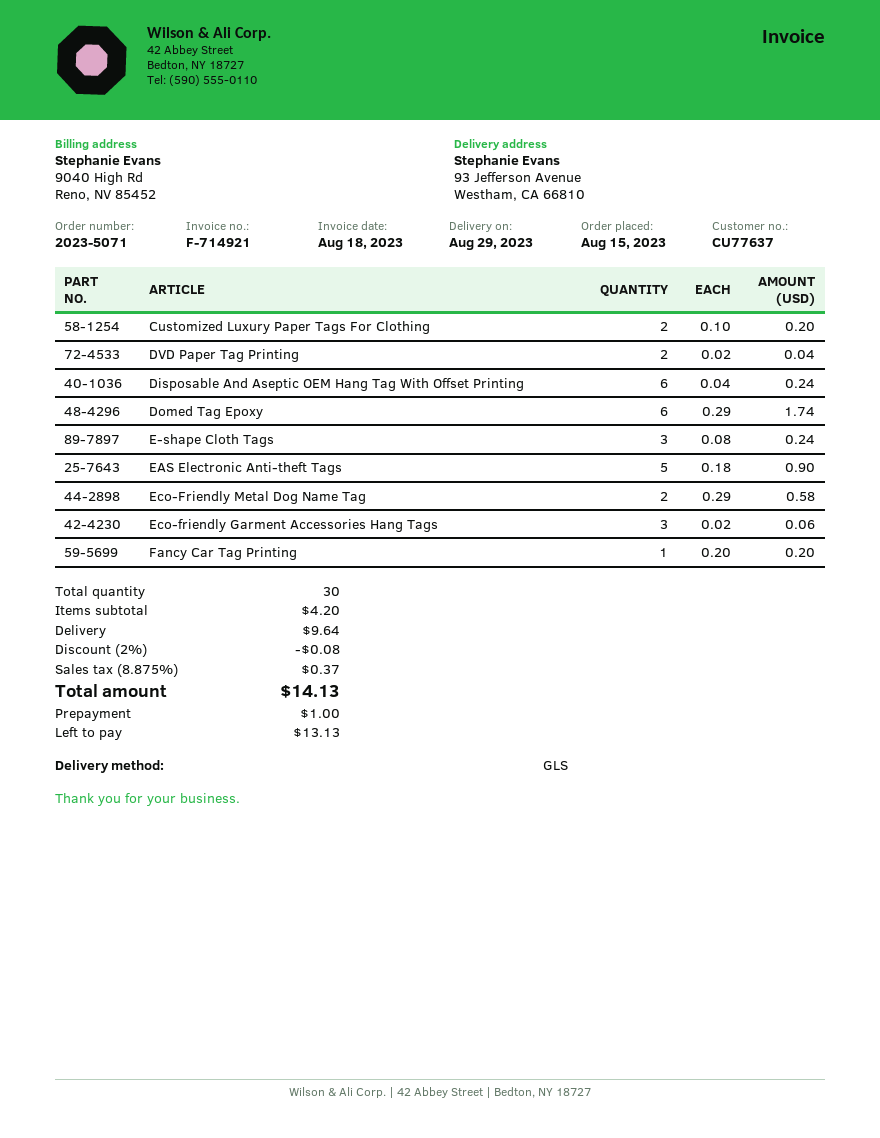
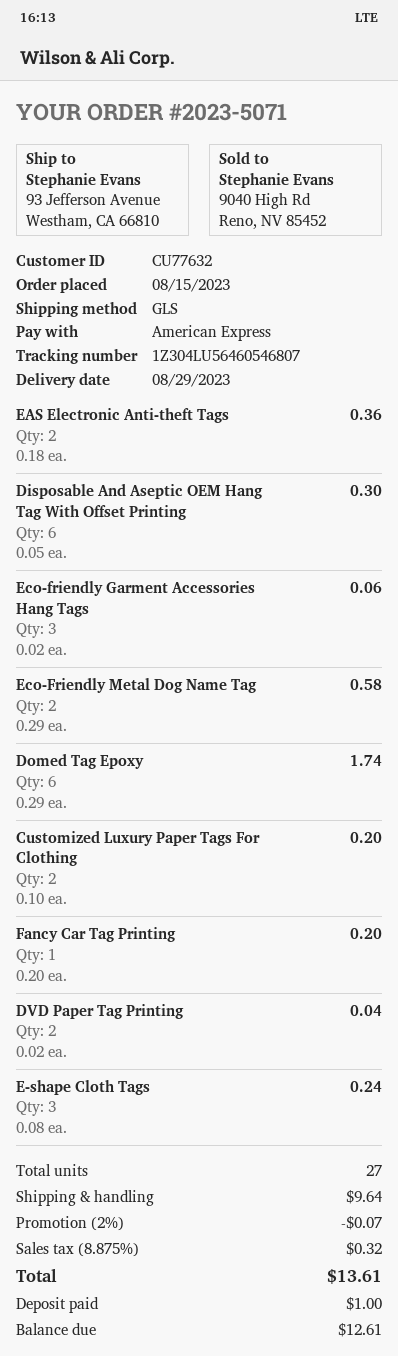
customer number: CU77637 -> CU77632
Disposable And Aseptic OEM Hang Tag With Offset Printing: 6 x 0.04 = 0.24 -> 6 x 0.05 = 0.30
EAS Electronic Anti-theft Tags: 5 x 0.18 = 0.90 -> 2 x 0.18 = 0.36
total quantity: 30 -> 27
discount: 2% = 0.08 -> 2% = 0.07
tax: 8.875% = 0.37 -> 8.875% = 0.32
total: 14.13 -> 13.61
balance: 13.13 -> 12.61

